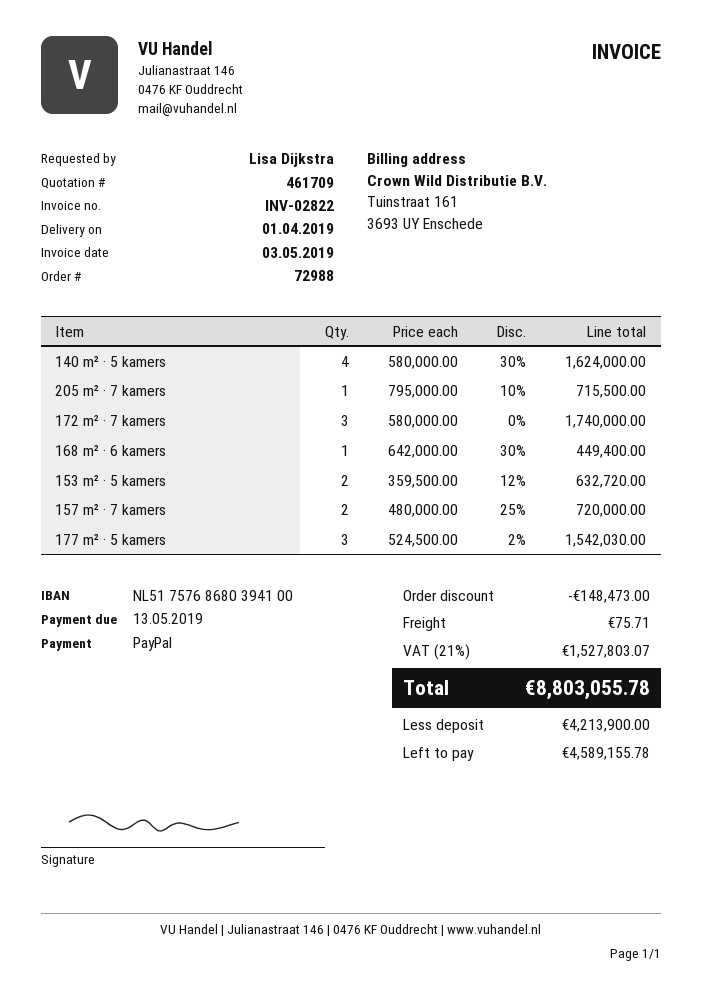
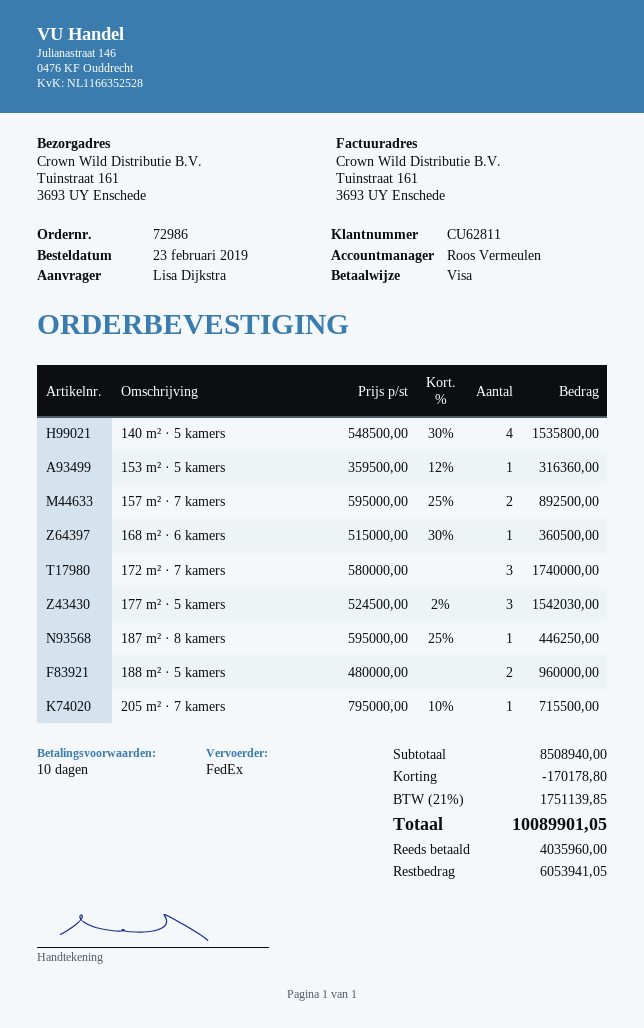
order number: 72988 -> 72986
payment method: PayPal -> Visa
140 m² · 5 kamers: 4 x 580000.00 - 30% = 1624000.00 -> 4 x 548500.00 - 30% = 1535800.00
168 m² · 6 kamers: 1 x 642000.00 - 30% = 449400.00 -> 1 x 515000.00 - 30% = 360500.00
153 m² · 5 kamers: 2 x 359500.00 - 12% = 632720.00 -> 1 x 359500.00 - 12% = 316360.00
157 m² · 7 kamers: 2 x 480000.00 - 25% = 720000.00 -> 2 x 595000.00 - 25% = 892500.00
187 m² · 8 kamers: none -> 1 x 595000.00 - 25% = 446250.00
188 m² · 5 kamers: none -> 2 x 480000.00 = 960000.00
discount: 148473.00 -> 170178.80
shipping: 75.71 -> none
tax: 21% = 1527803.07 -> 21% = 1751139.85
total: 8803055.78 -> 10089901.05
deposit: 4213900.00 -> 4035960.00
balance: 4589155.78 -> 6053941.05

